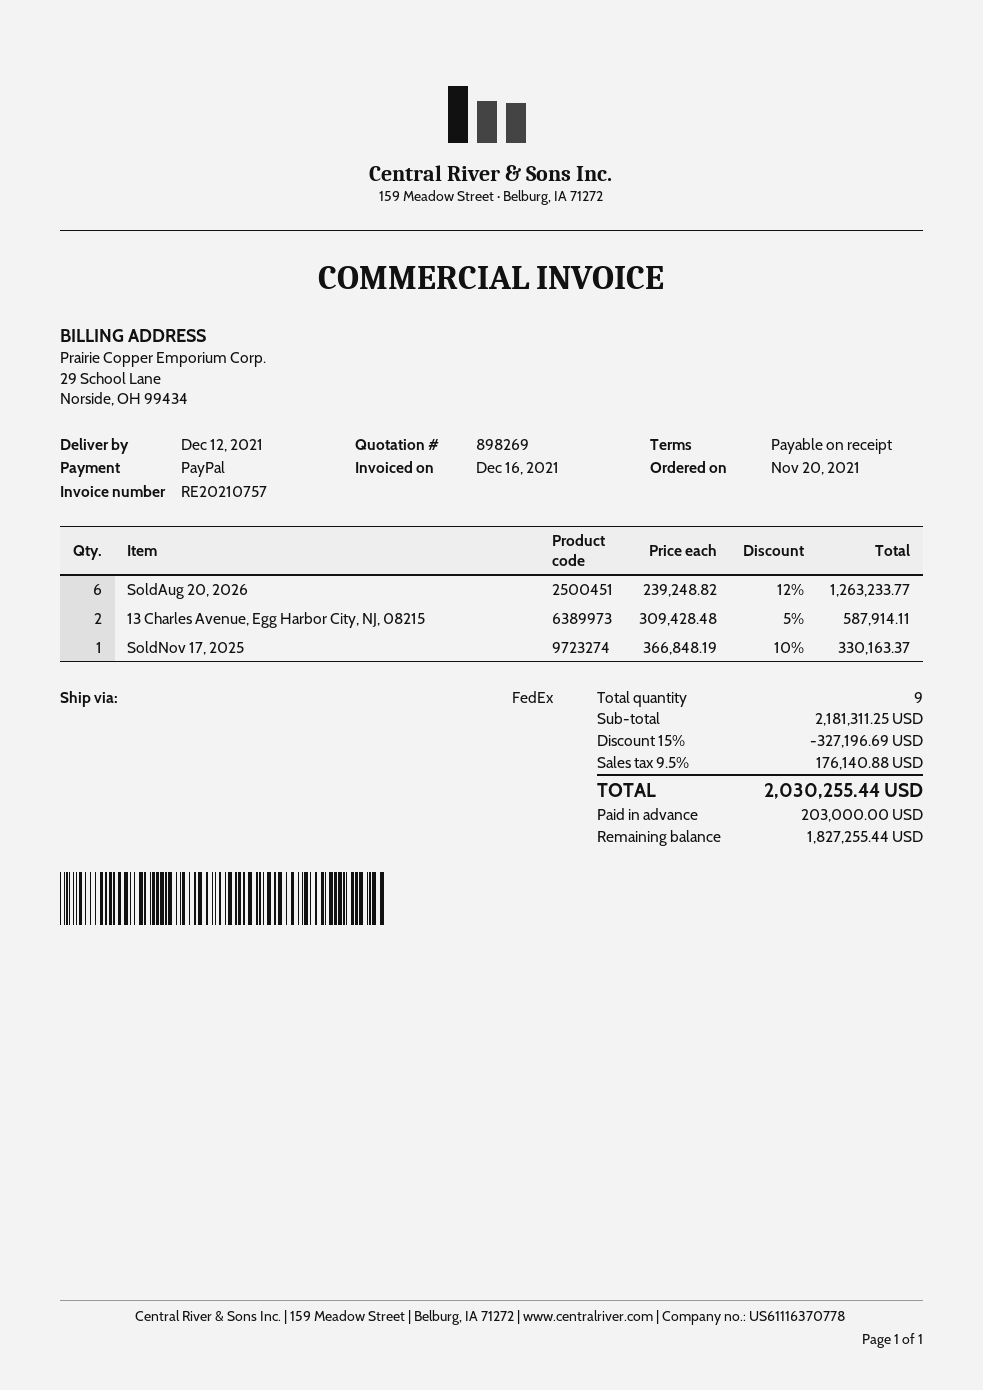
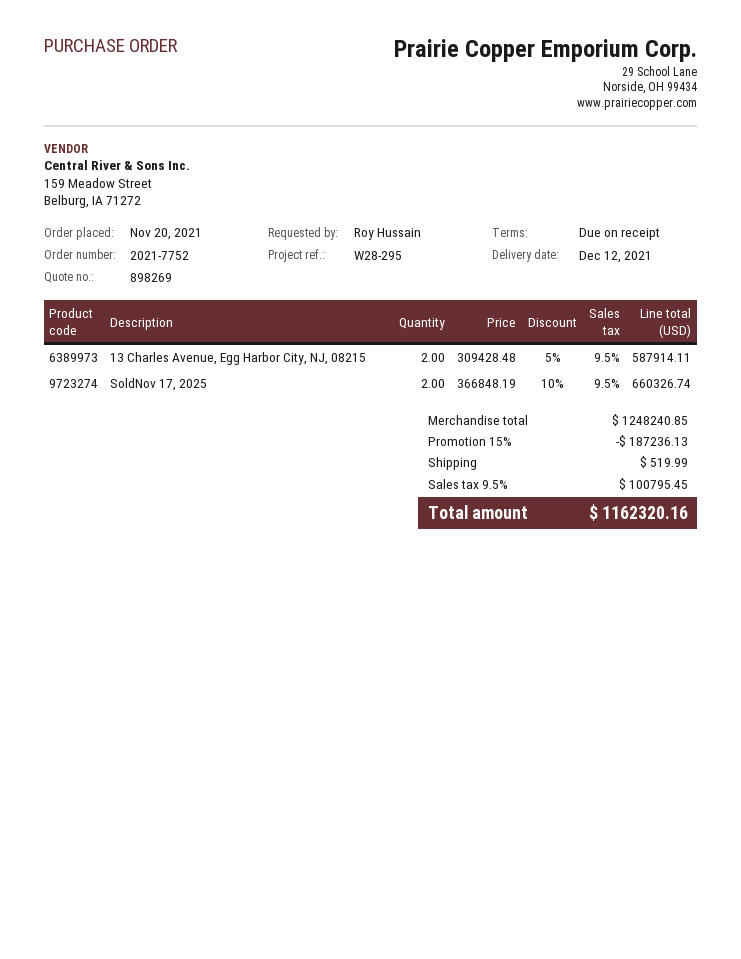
SoldAug 20, 2026: 6 x 239248.82 - 12% = 1263233.77 -> none
SoldNov 17, 2025: 1 x 366848.19 - 10% = 330163.37 -> 2 x 366848.19 - 10% = 660326.74
subtotal: 2181311.25 -> 1248240.85
discount: 15% = 327196.69 -> 15% = 187236.13
shipping: none -> 519.99
tax: 9.5% = 176140.88 -> 9.5% = 100795.45
total: 2030255.44 -> 1162320.16

